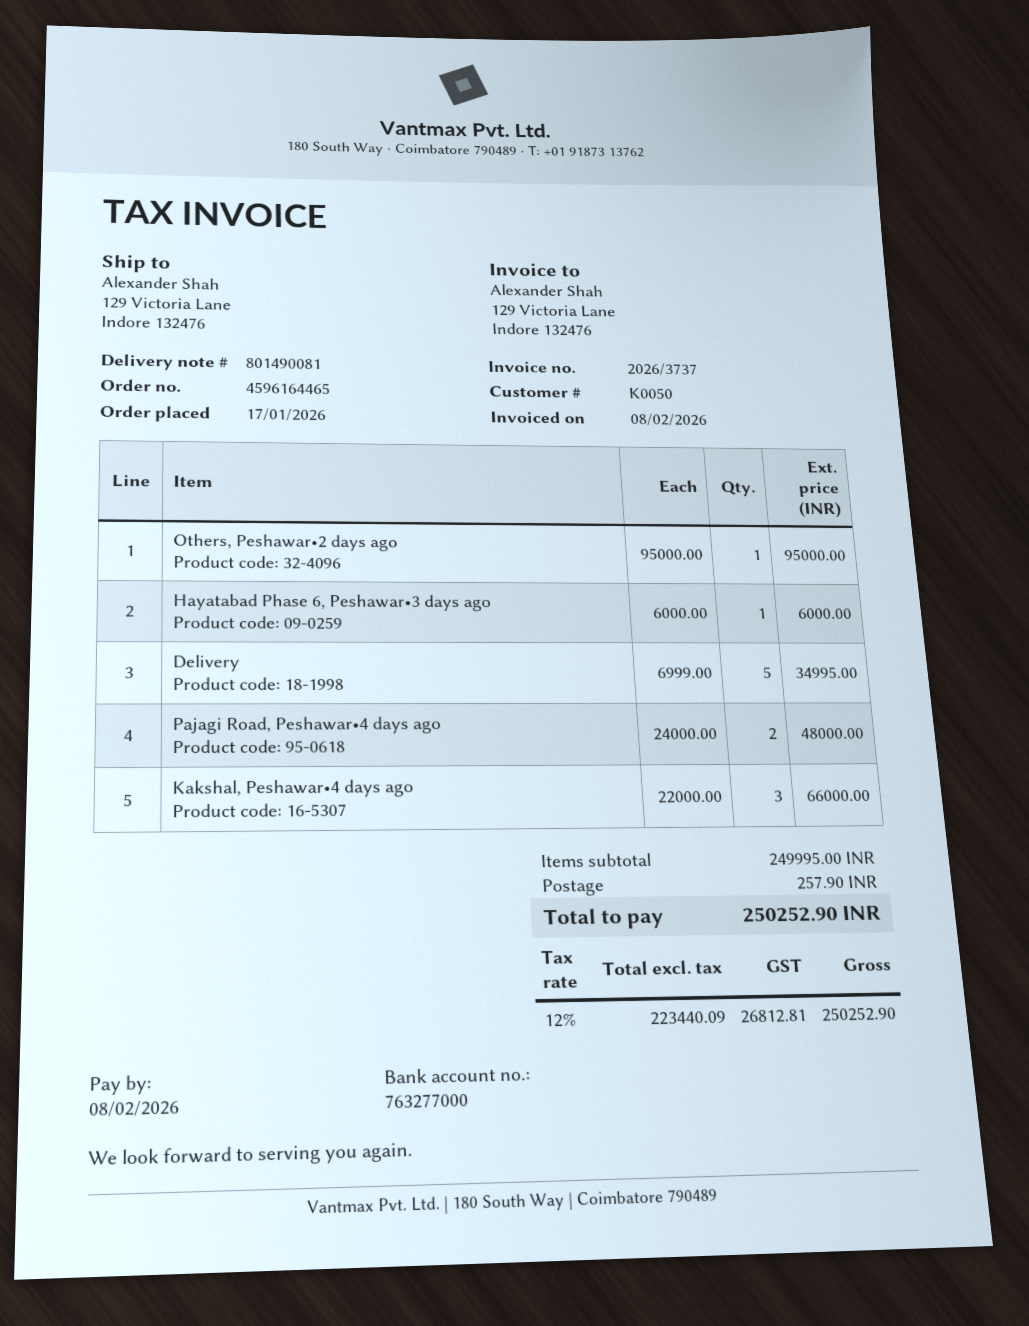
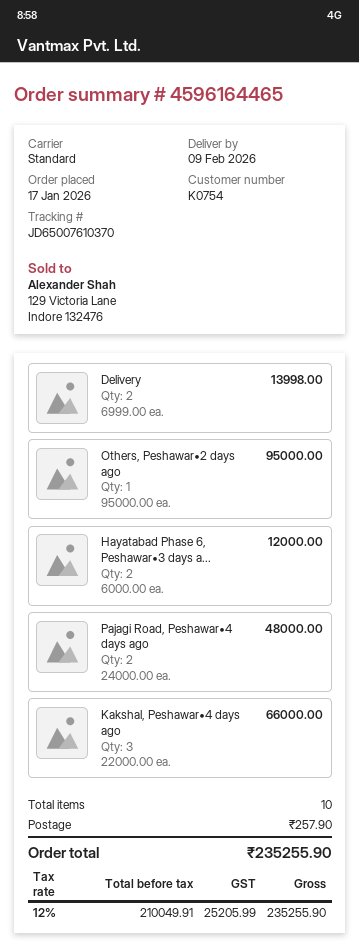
customer number: K0050 -> K0754
Hayatabad Phase 6, Peshawar•3 days ago: 1 x 6000.00 = 6000.00 -> 2 x 6000.00 = 12000.00
Delivery: 5 x 6999.00 = 34995.00 -> 2 x 6999.00 = 13998.00
net: 223440.09 -> 210049.91
tax: 12% = 26812.81 -> 12% = 25205.99
total: 250252.90 -> 235255.90

